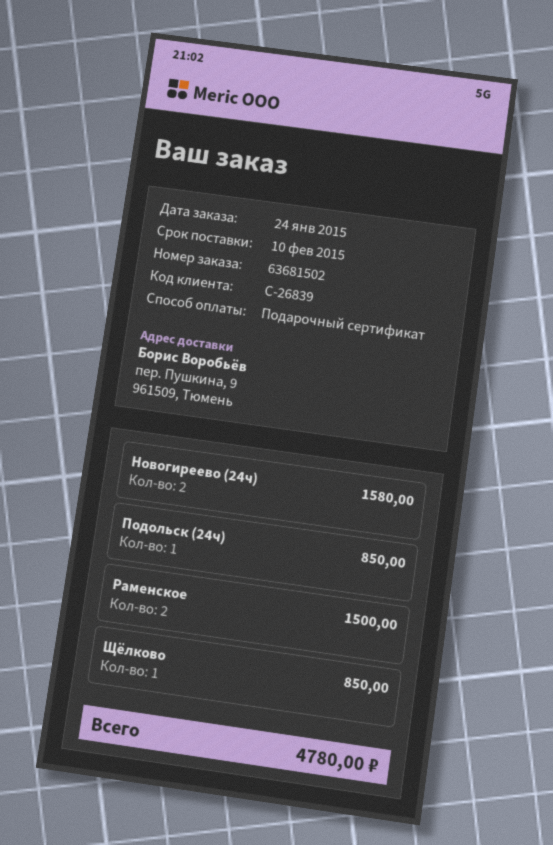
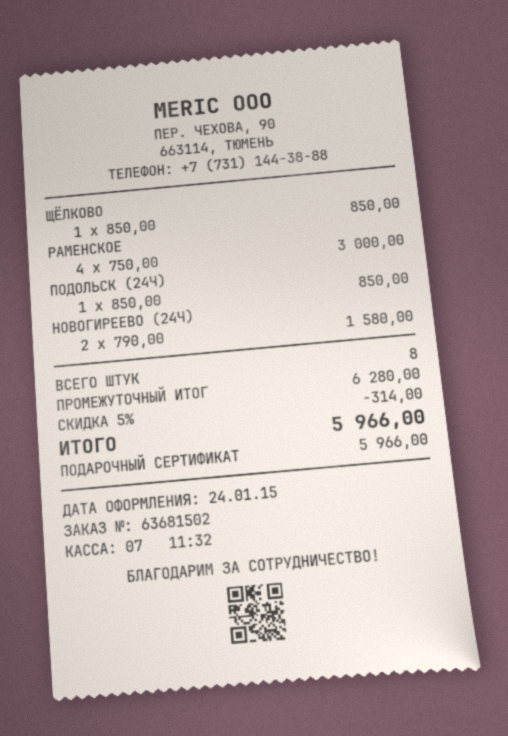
Раменское: 2 for 1500.00 -> 4 for 3000.00
discount: none -> 5% = 314.00
total: 4780.00 -> 5966.00

